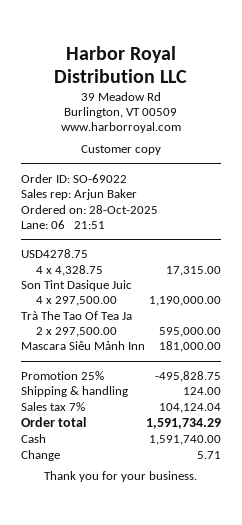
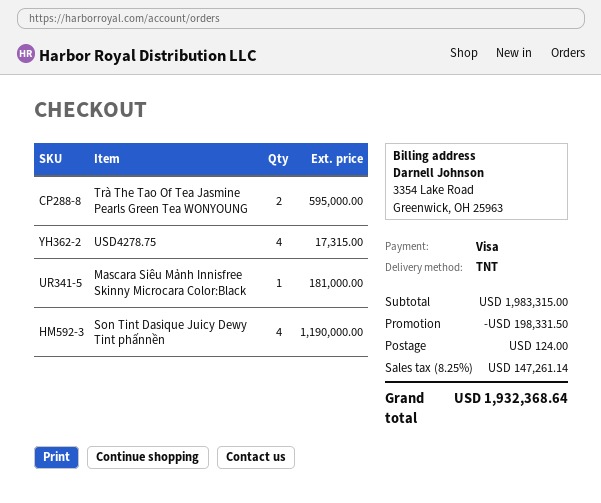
payment method: cash -> Visa
discount: 495828.75 -> 198331.50
tax: 7% = 104124.04 -> 8.25% = 147261.14
total: 1591734.29 -> 1932368.64

